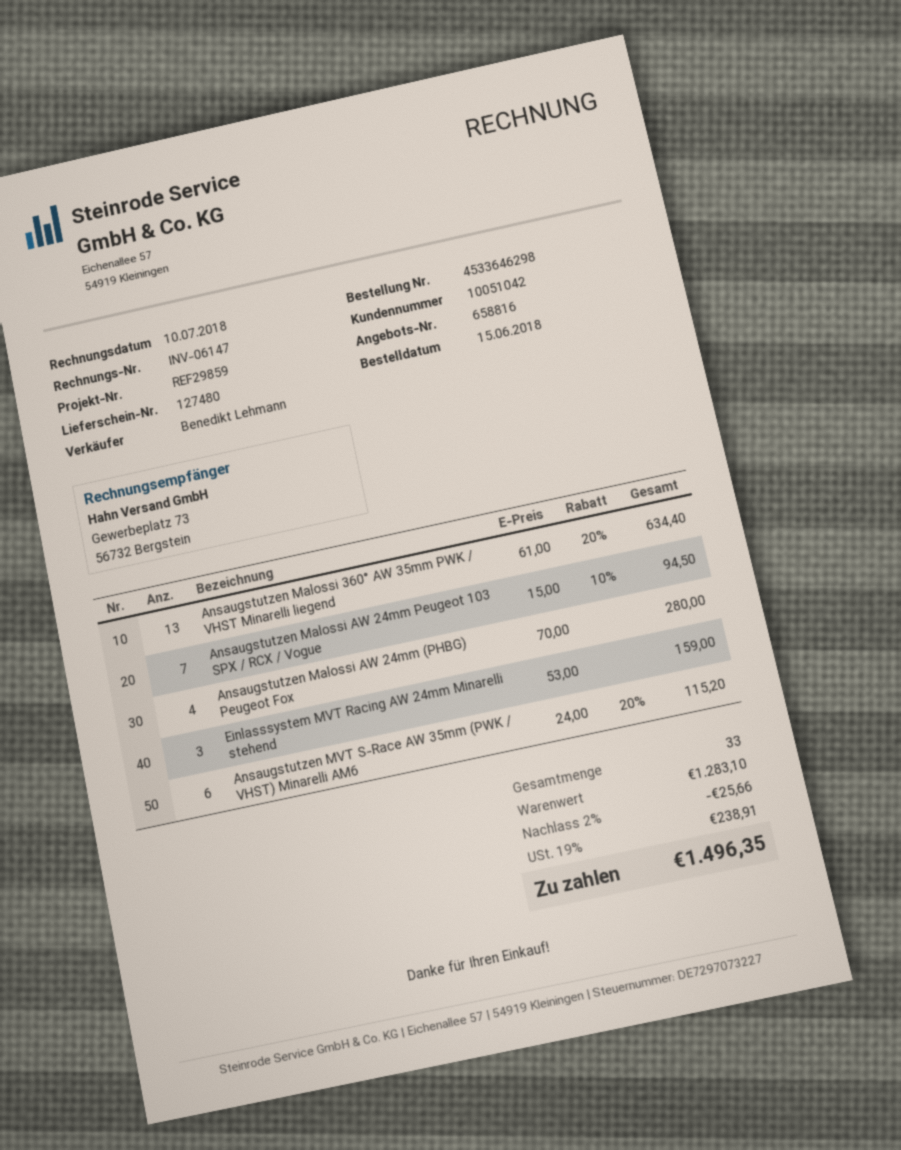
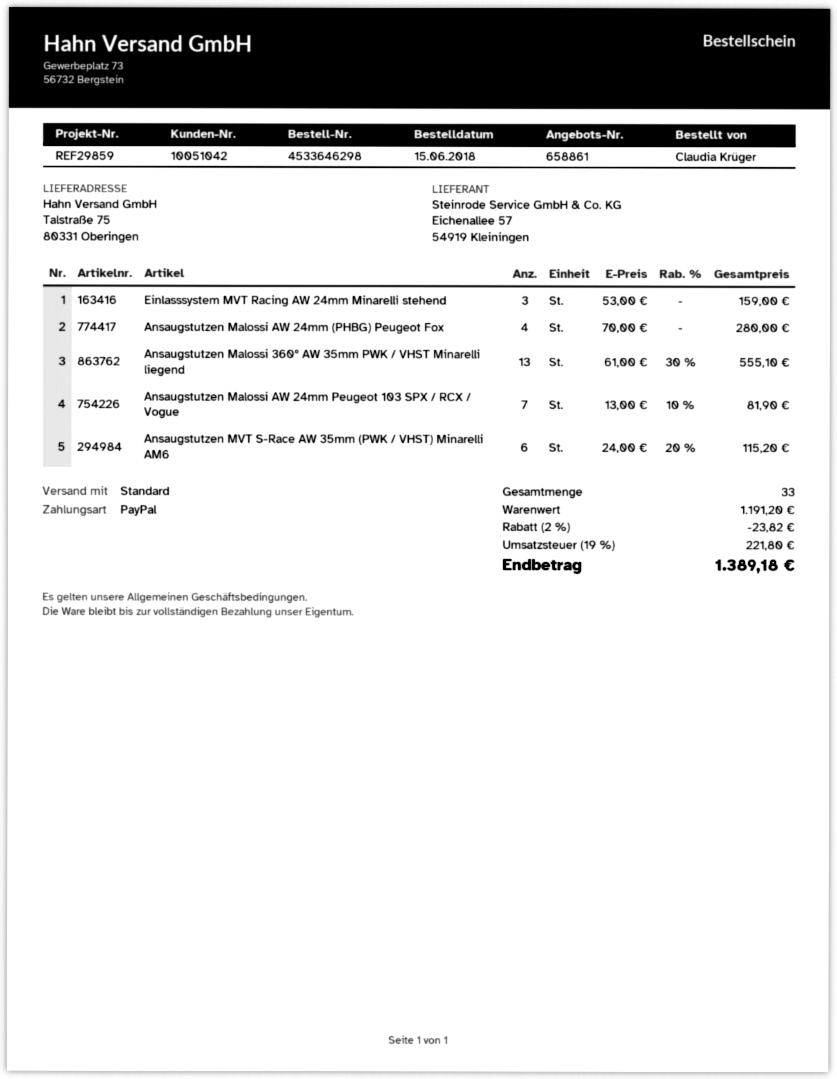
quote number: 658816 -> 658861
Ansaugstutzen Malossi 360° AW 35mm PWK / VHST Minarelli liegend: 13 x 61.00 - 20% = 634.40 -> 13 x 61.00 - 30% = 555.10
Ansaugstutzen Malossi AW 24mm Peugeot 103 SPX / RCX / Vogue: 7 x 15.00 - 10% = 94.50 -> 7 x 13.00 - 10% = 81.90
subtotal: 1283.10 -> 1191.20
discount: 2% = 25.66 -> 2% = 23.82
tax: 19% = 238.91 -> 19% = 221.80
total: 1496.35 -> 1389.18

